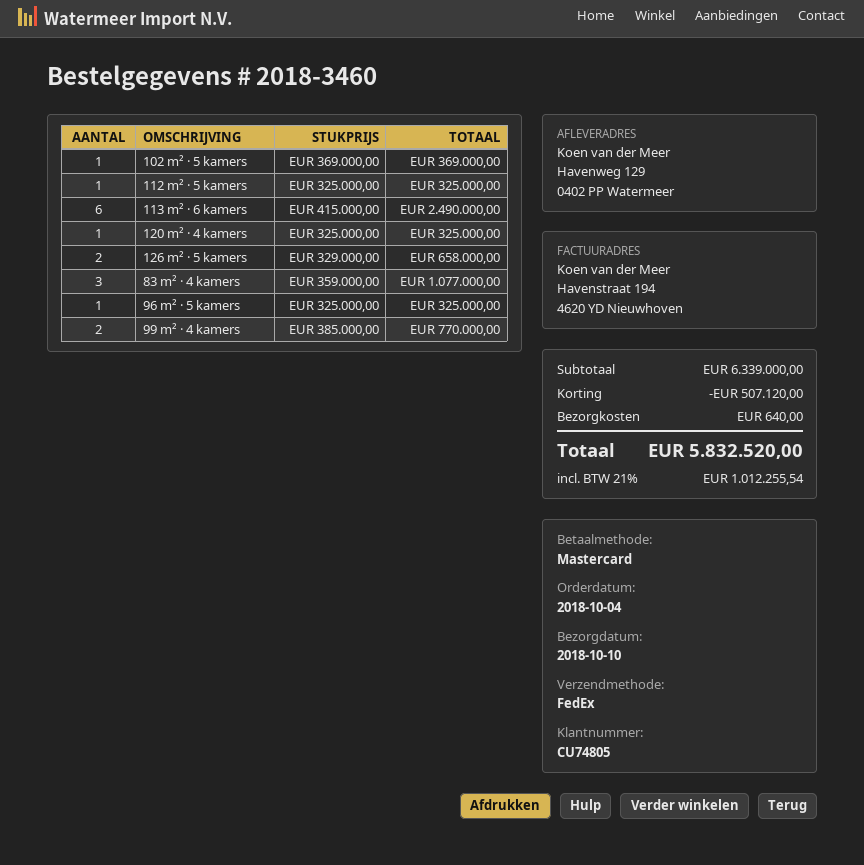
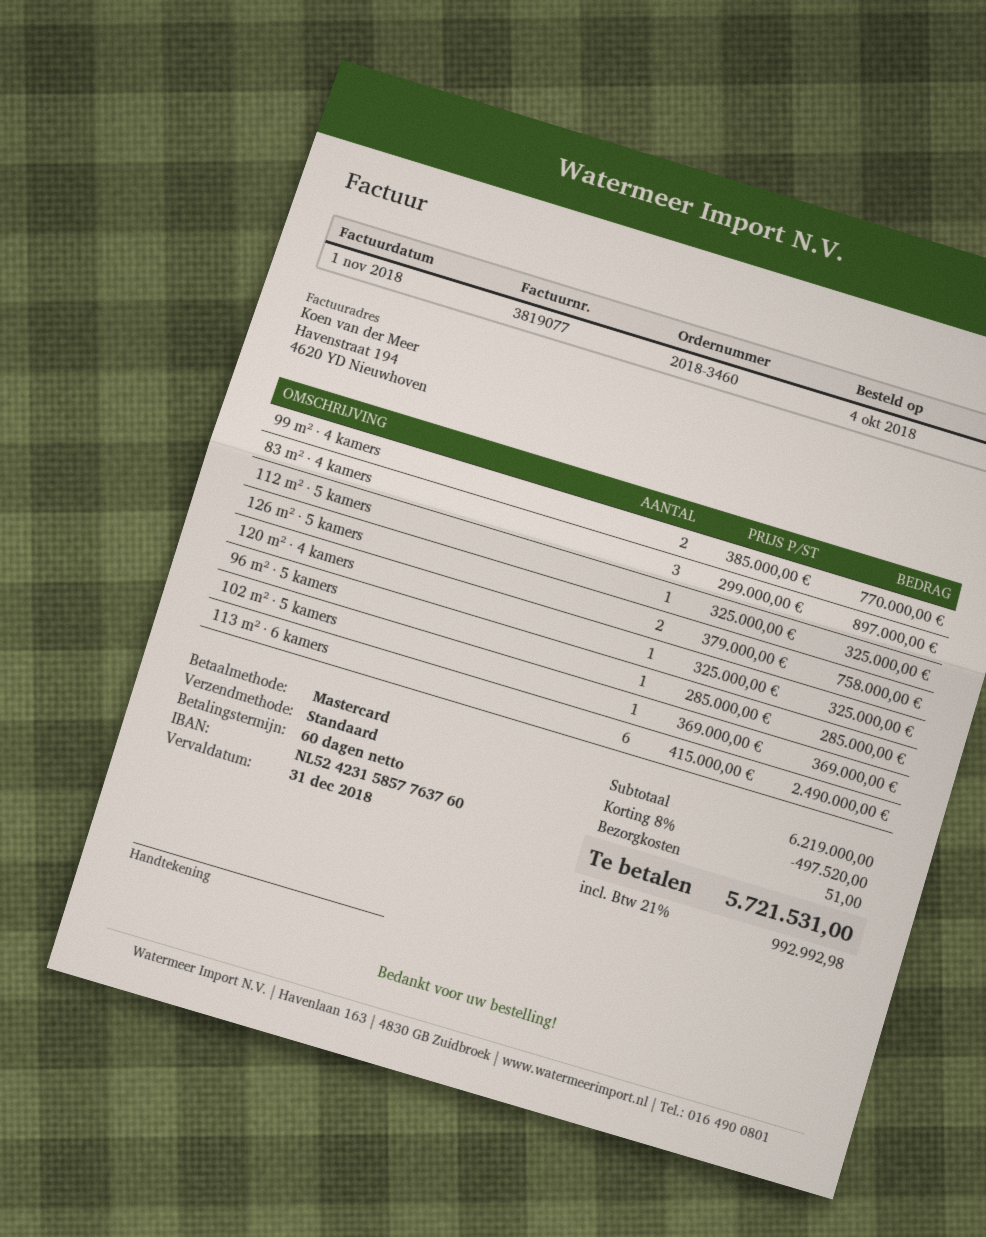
shipping method: FedEx -> standard
126 m² · 5 kamers: 2 x 329000.00 = 658000.00 -> 2 x 379000.00 = 758000.00
83 m² · 4 kamers: 3 x 359000.00 = 1077000.00 -> 3 x 299000.00 = 897000.00
96 m² · 5 kamers: 1 x 325000.00 = 325000.00 -> 1 x 285000.00 = 285000.00
subtotal: 6339000.00 -> 6219000.00
discount: 507120.00 -> 497520.00
shipping: 640.00 -> 51.00
tax: 21% = 1012255.54 -> 21% = 992992.98
total: 5832520.00 -> 5721531.00

